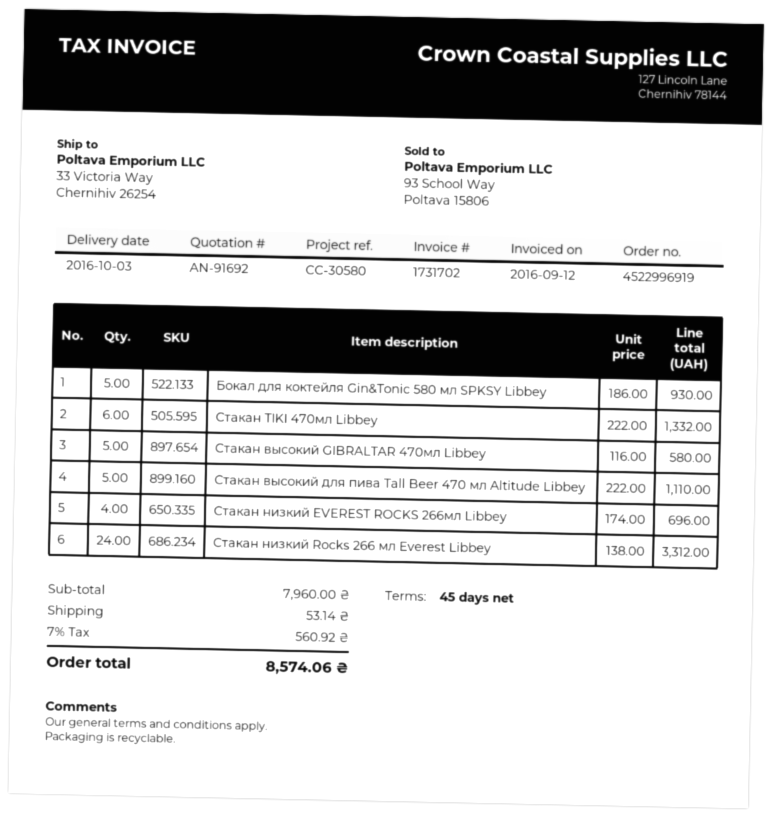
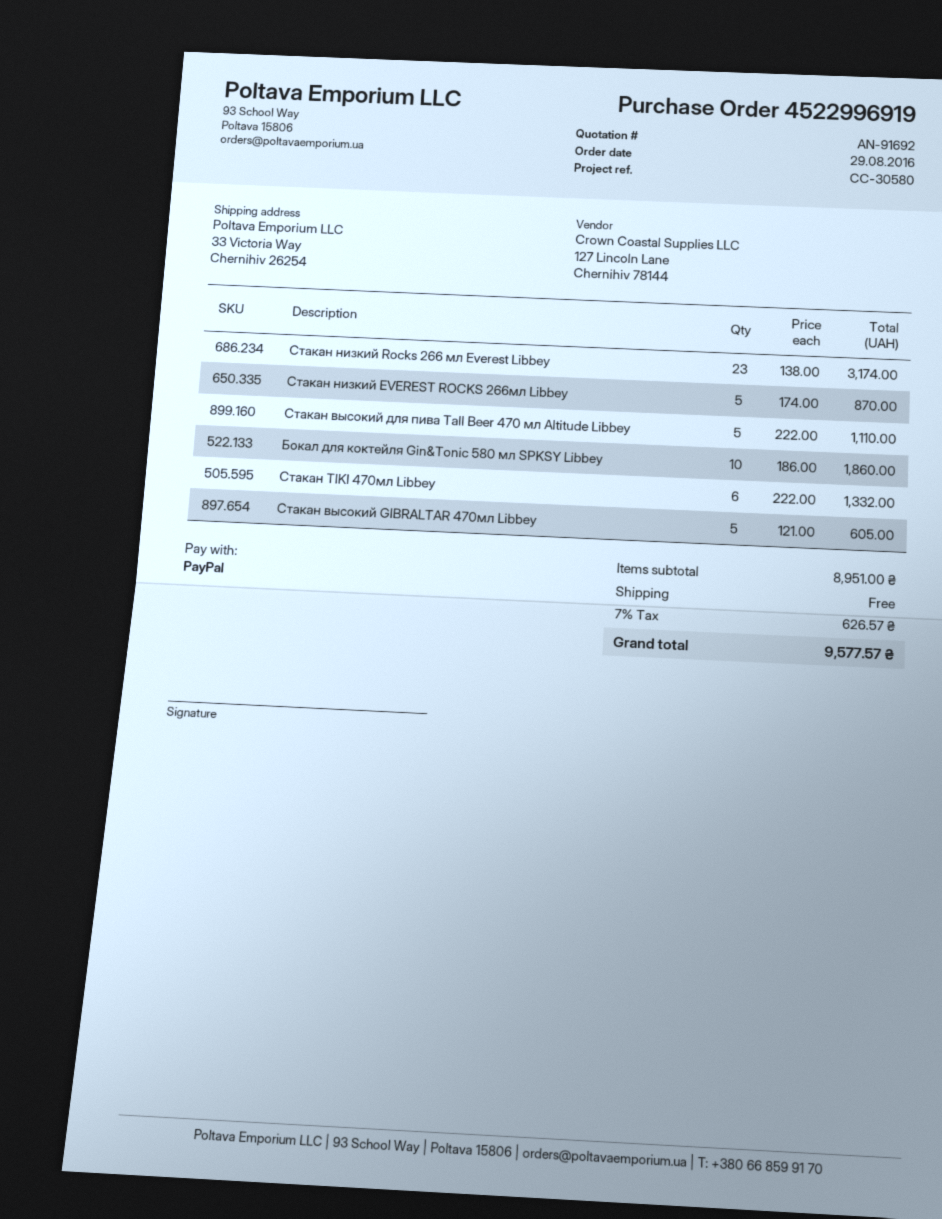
Бокал для коктейля Gin&Tonic 580 мл SPKSY Libbey: 5 x 186.00 = 930.00 -> 10 x 186.00 = 1860.00
Стакан высокий GIBRALTAR 470мл Libbey: 5 x 116.00 = 580.00 -> 5 x 121.00 = 605.00
Стакан низкий EVEREST ROCKS 266мл Libbey: 4 x 174.00 = 696.00 -> 5 x 174.00 = 870.00
Стакан низкий Rocks 266 мл Everest Libbey: 24 x 138.00 = 3312.00 -> 23 x 138.00 = 3174.00
subtotal: 7960.00 -> 8951.00
shipping: 53.14 -> 0.00
tax: 7% = 560.92 -> 7% = 626.57
total: 8574.06 -> 9577.57

